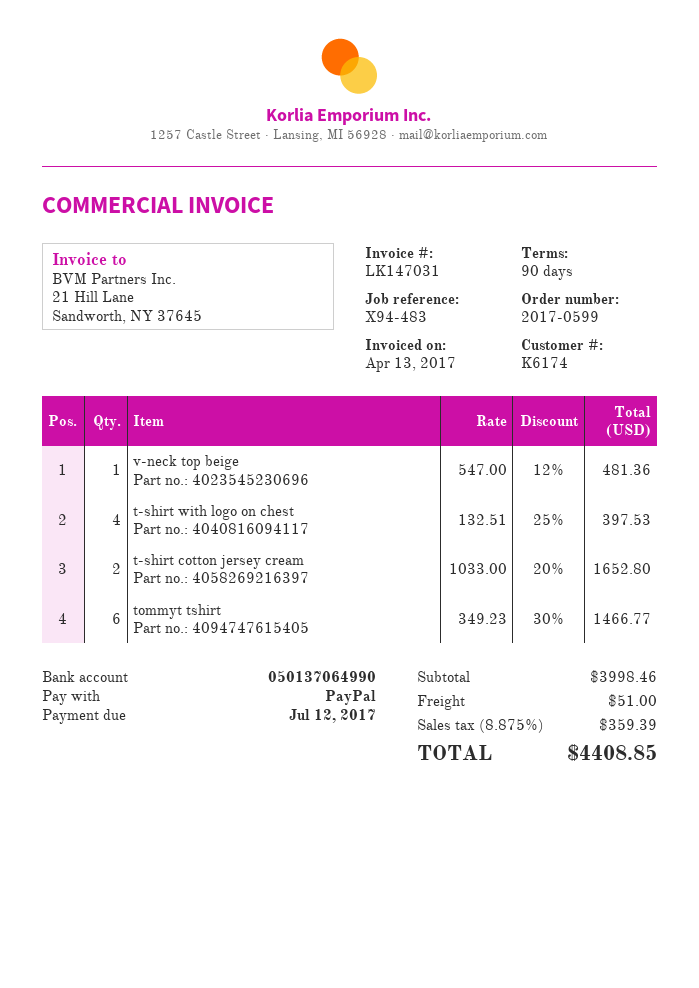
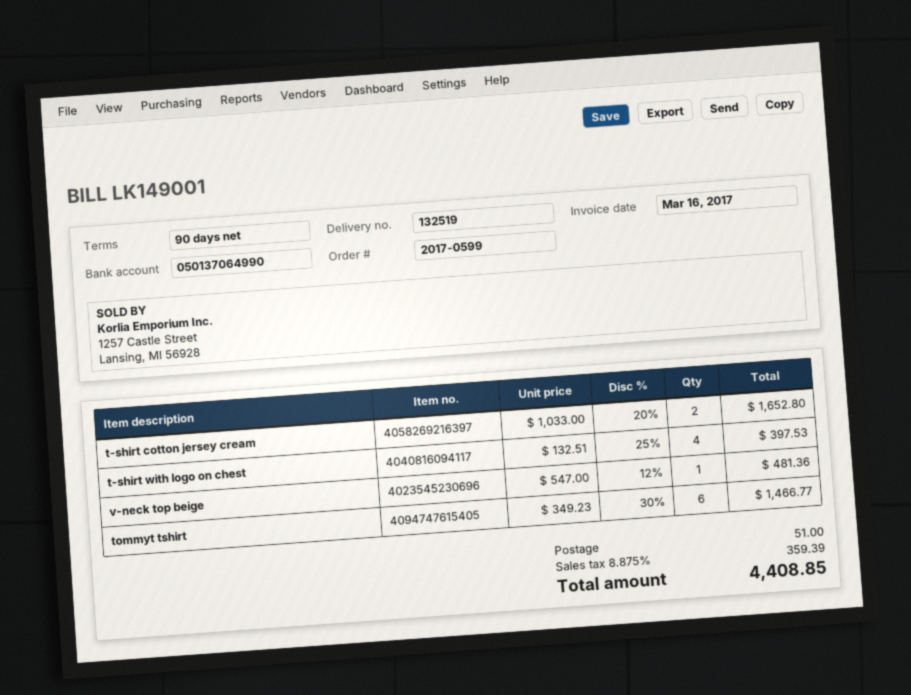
invoice number: LK147031 -> LK149001
invoice date: 2017-04-13 -> 2017-03-16

